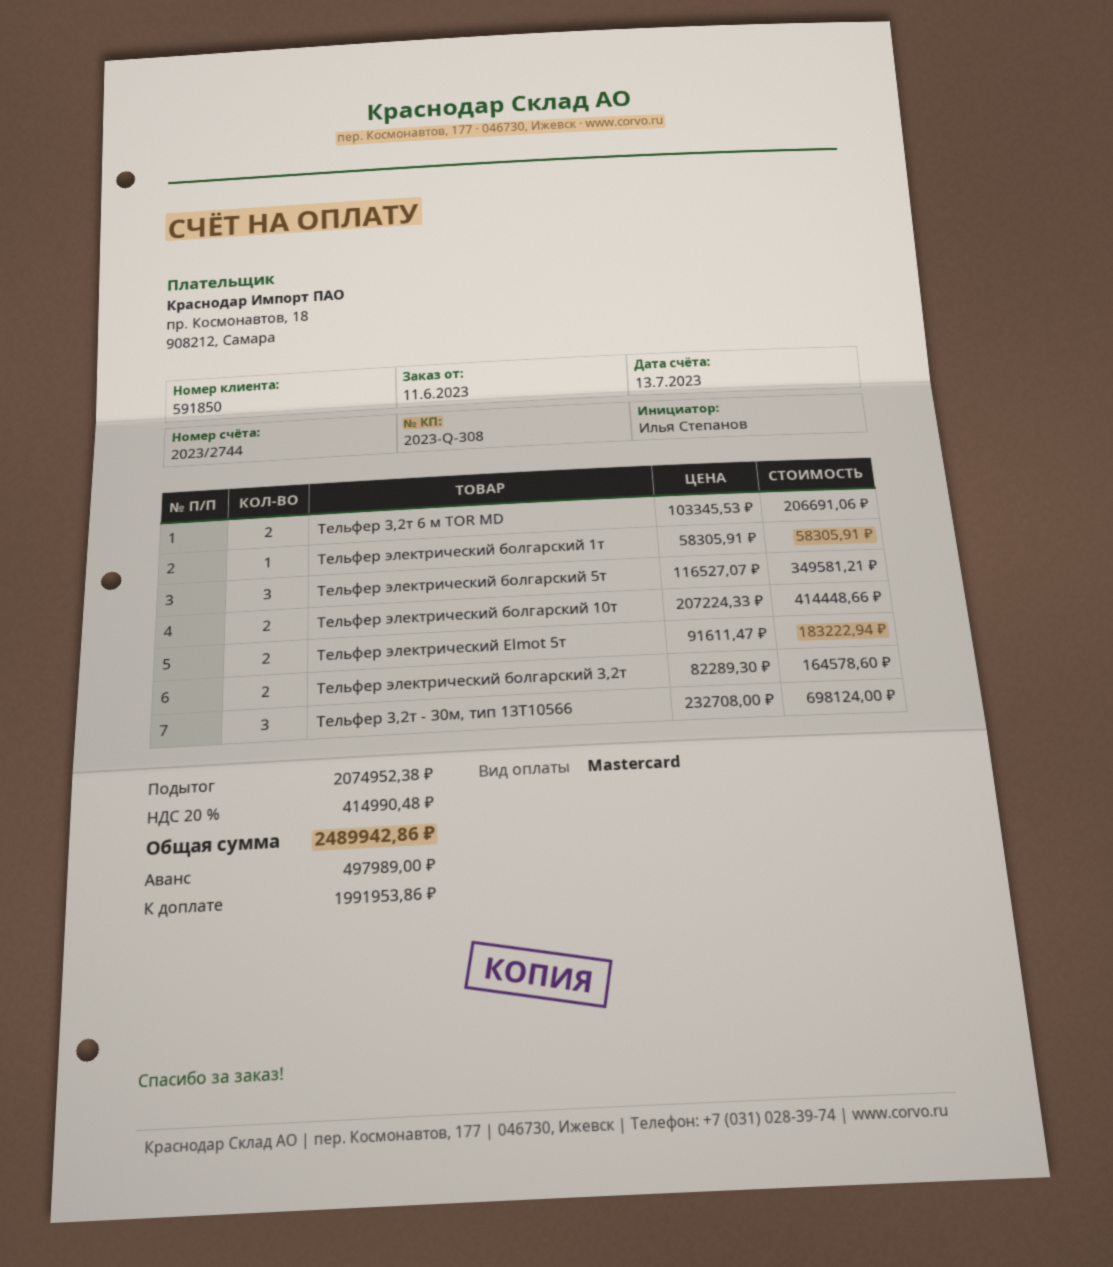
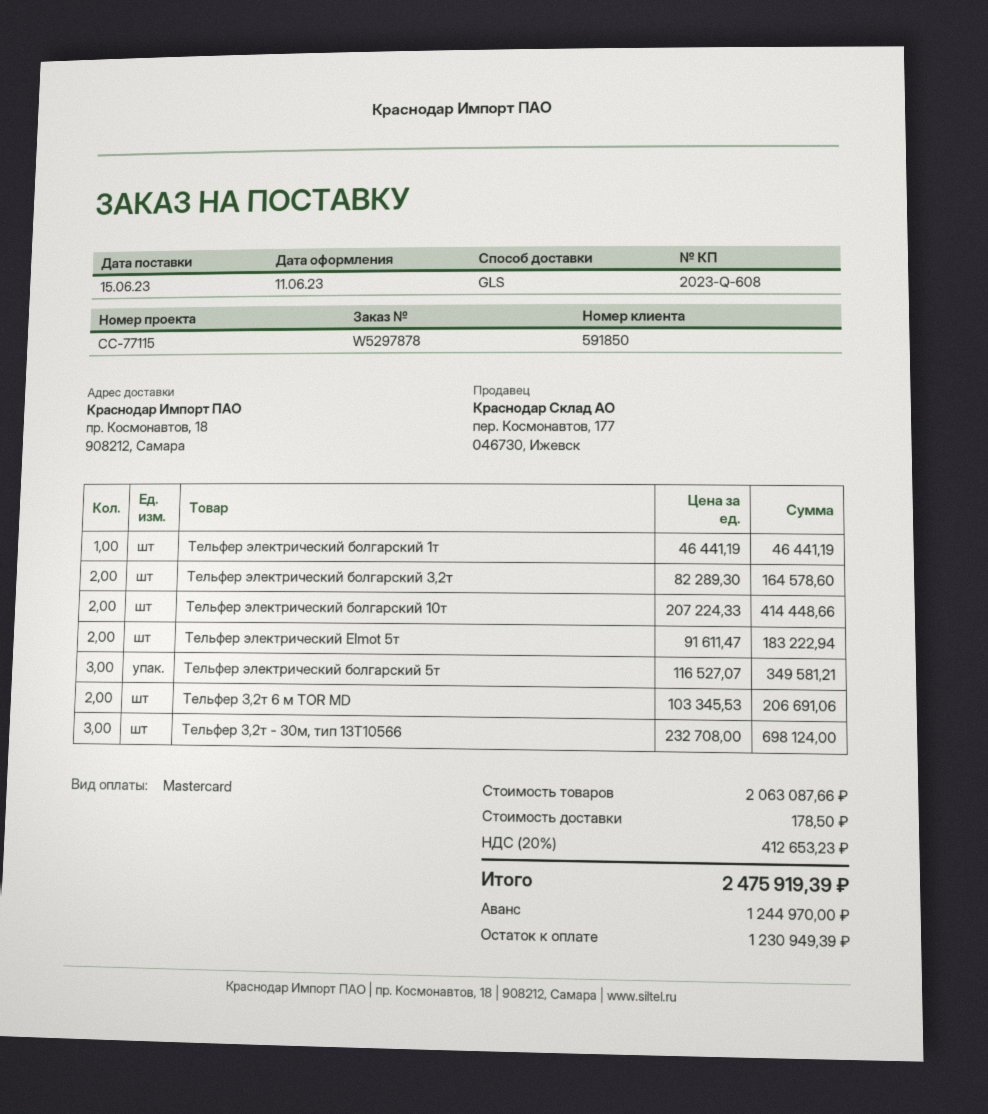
quote number: 2023-Q-308 -> 2023-Q-608
Тельфер электрический болгарский 1т: 1 x 58305.91 = 58305.91 -> 1 x 46441.19 = 46441.19
subtotal: 2074952.38 -> 2063087.66
shipping: none -> 178.50
tax: 20% = 414990.48 -> 20% = 412653.23
total: 2489942.86 -> 2475919.39
deposit: 497989.00 -> 1244970.00
balance: 1991953.86 -> 1230949.39

